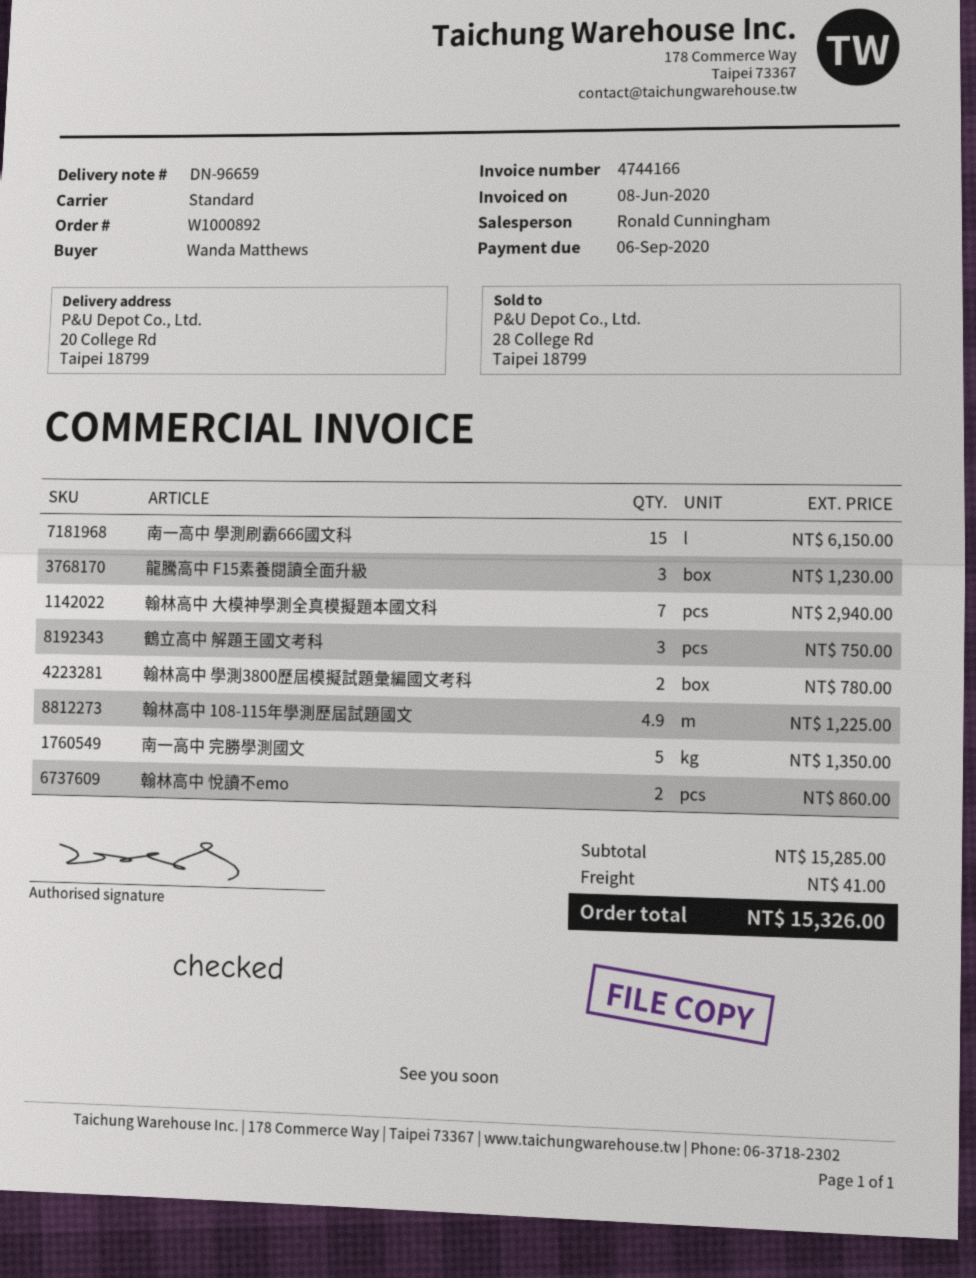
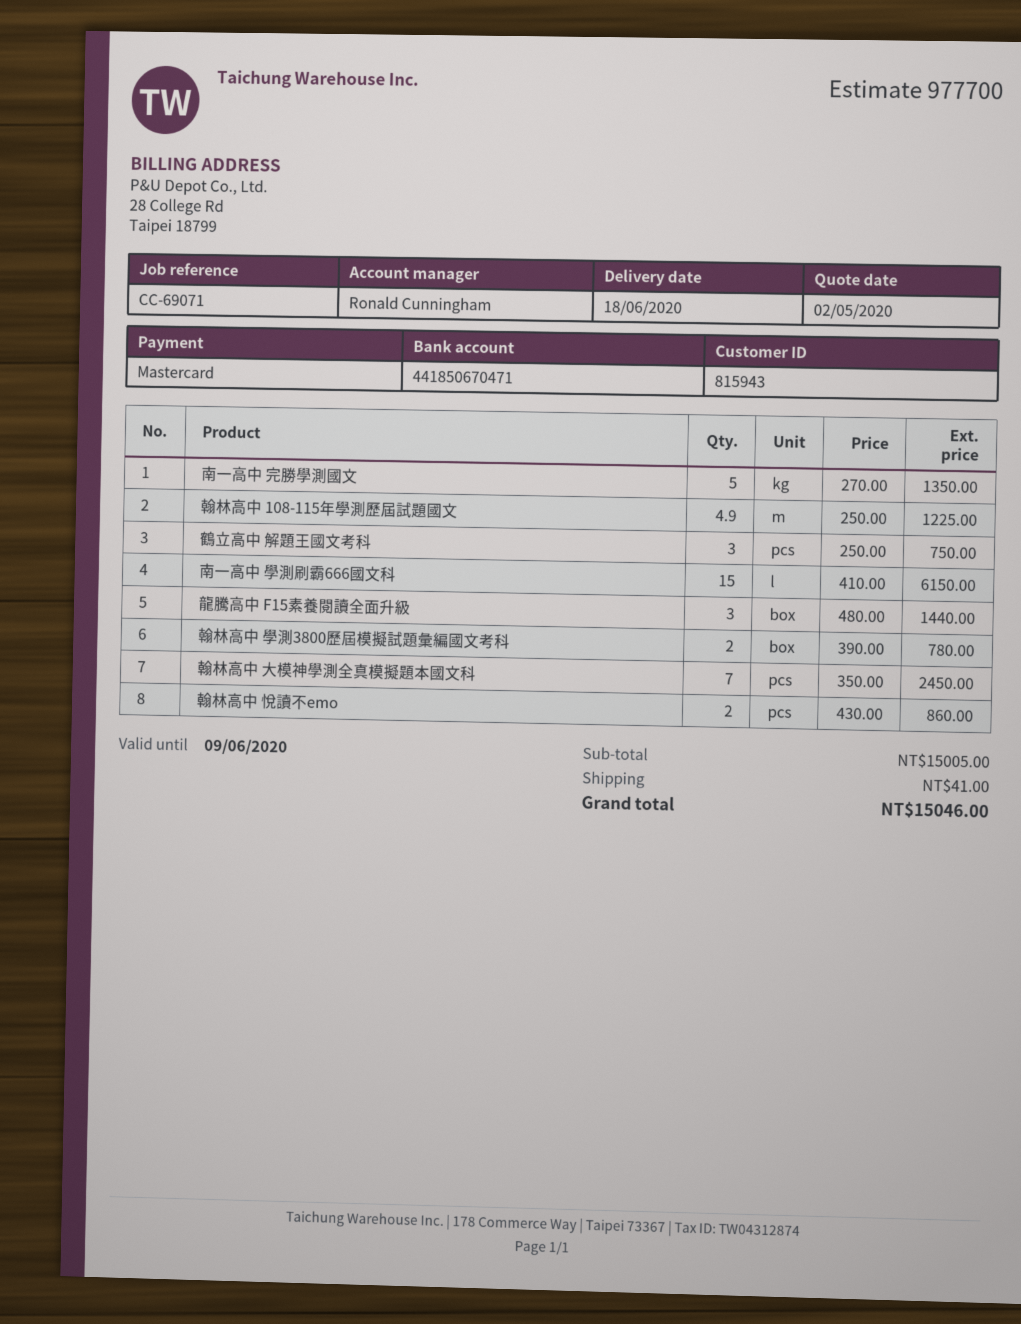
龍騰高中 F15素養閱讀全面升級: 3 for 1230.00 -> 3 for 1440.00
翰林高中 大模神學測全真模擬題本國文科: 7 for 2940.00 -> 7 for 2450.00
subtotal: 15285.00 -> 15005.00
total: 15326.00 -> 15046.00

